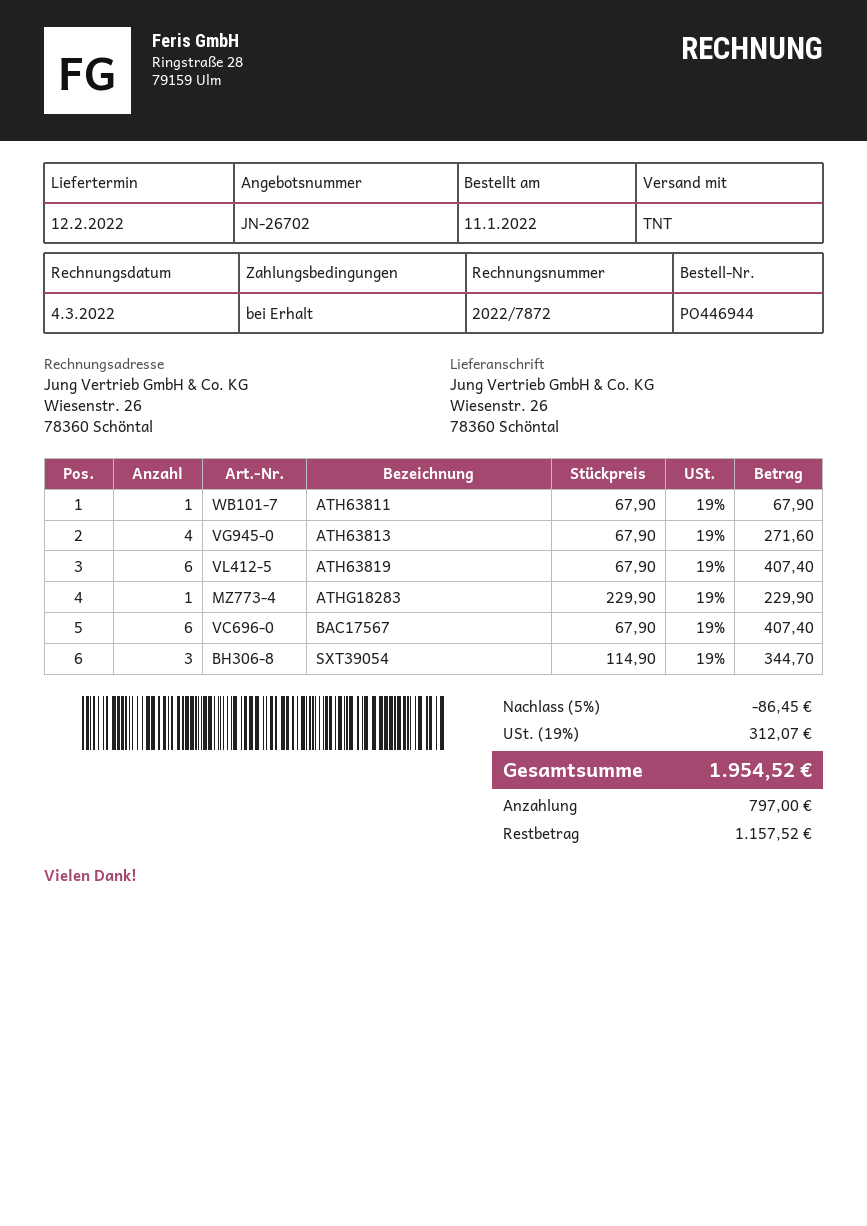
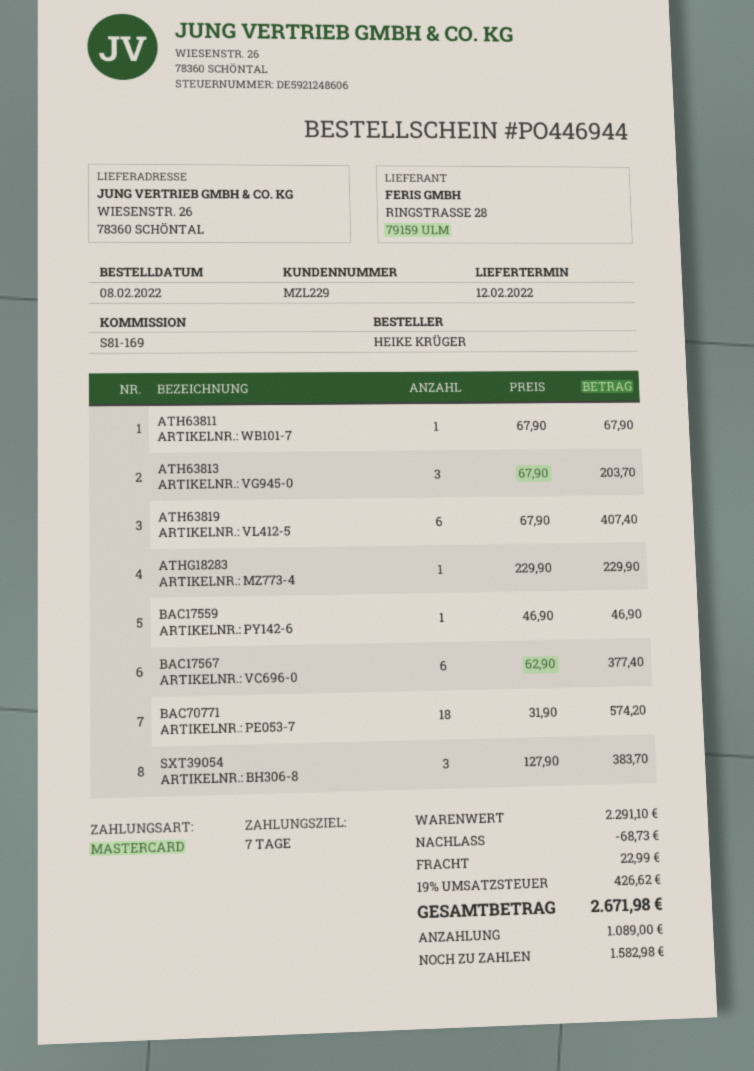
order date: 2022-01-11 -> 2022-02-08
payment terms: on receipt -> 7 days
ATH63813: 4 x 67.90 = 271.60 -> 3 x 67.90 = 203.70
BAC17567: 6 x 67.90 = 407.40 -> 6 x 62.90 = 377.40
SXT39054: 3 x 114.90 = 344.70 -> 3 x 127.90 = 383.70
BAC17559: none -> 1 x 46.90 = 46.90
BAC70771: none -> 18 x 31.90 = 574.20
discount: 86.45 -> 68.73
shipping: none -> 22.99
tax: 19% = 312.07 -> 19% = 426.62
total: 1954.52 -> 2671.98
deposit: 797.00 -> 1089.00
balance: 1157.52 -> 1582.98

